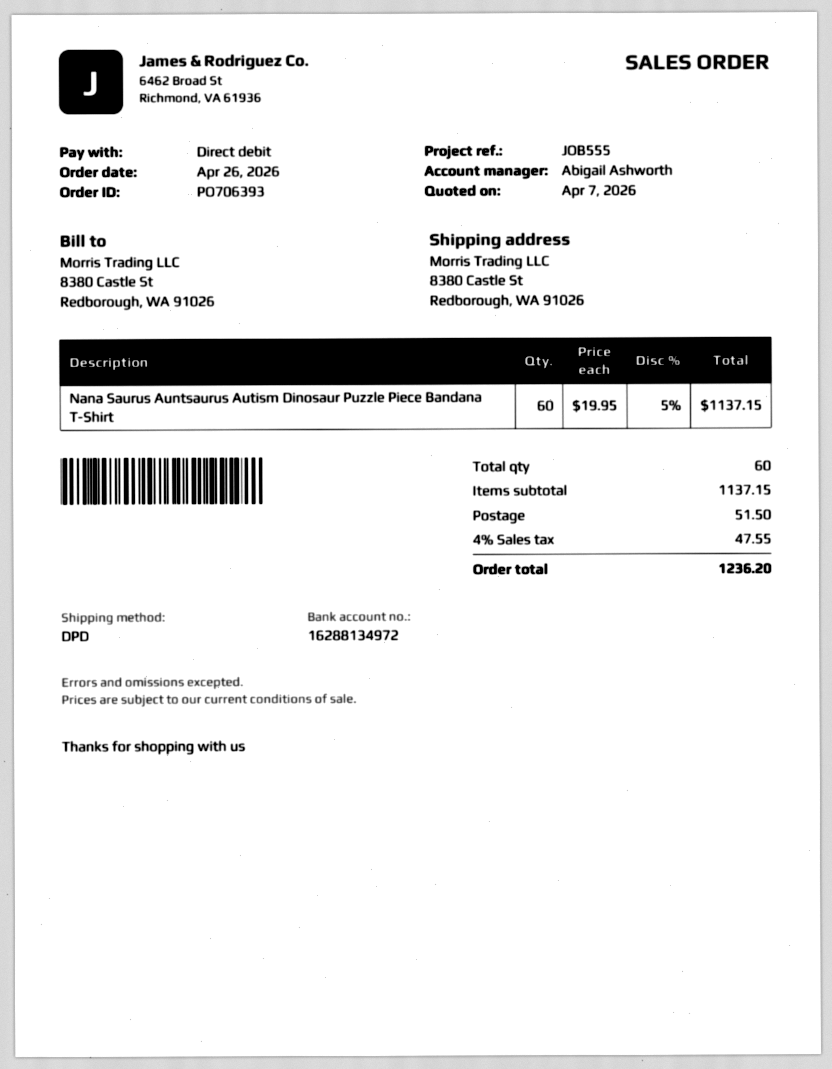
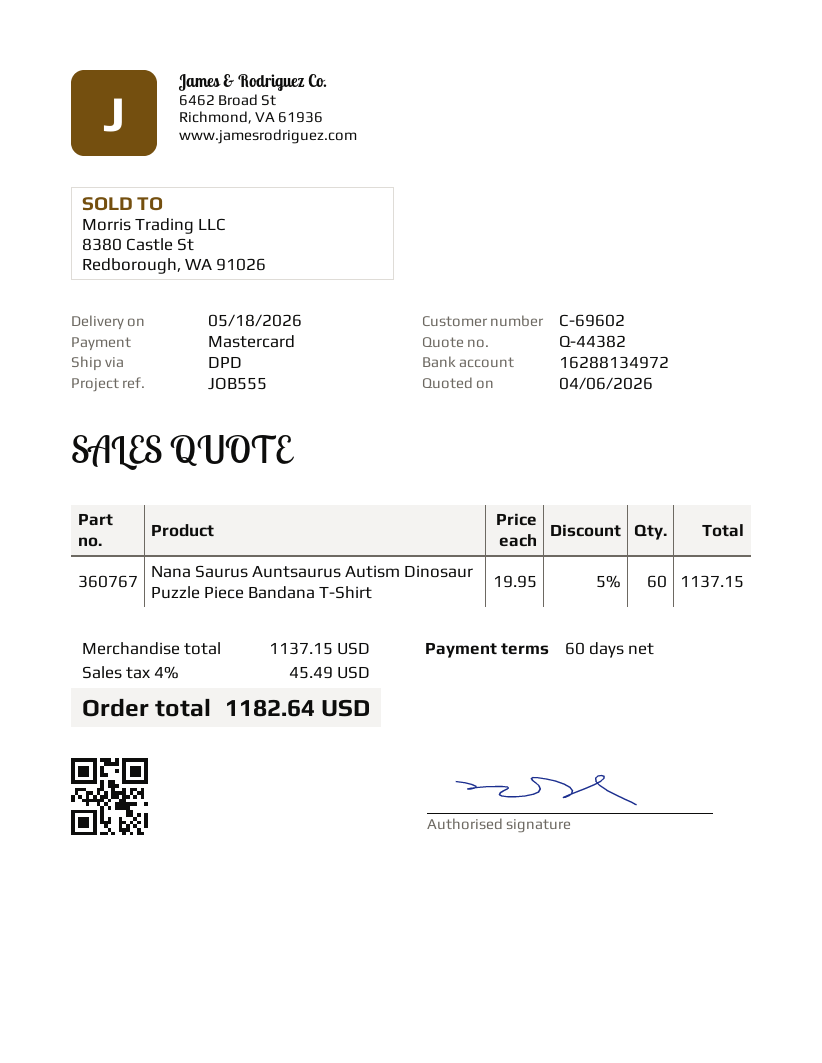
quote date: 2026-04-07 -> 2026-04-06
payment method: direct debit -> Mastercard
shipping: 51.50 -> none
tax: 4% = 47.55 -> 4% = 45.49
total: 1236.20 -> 1182.64

